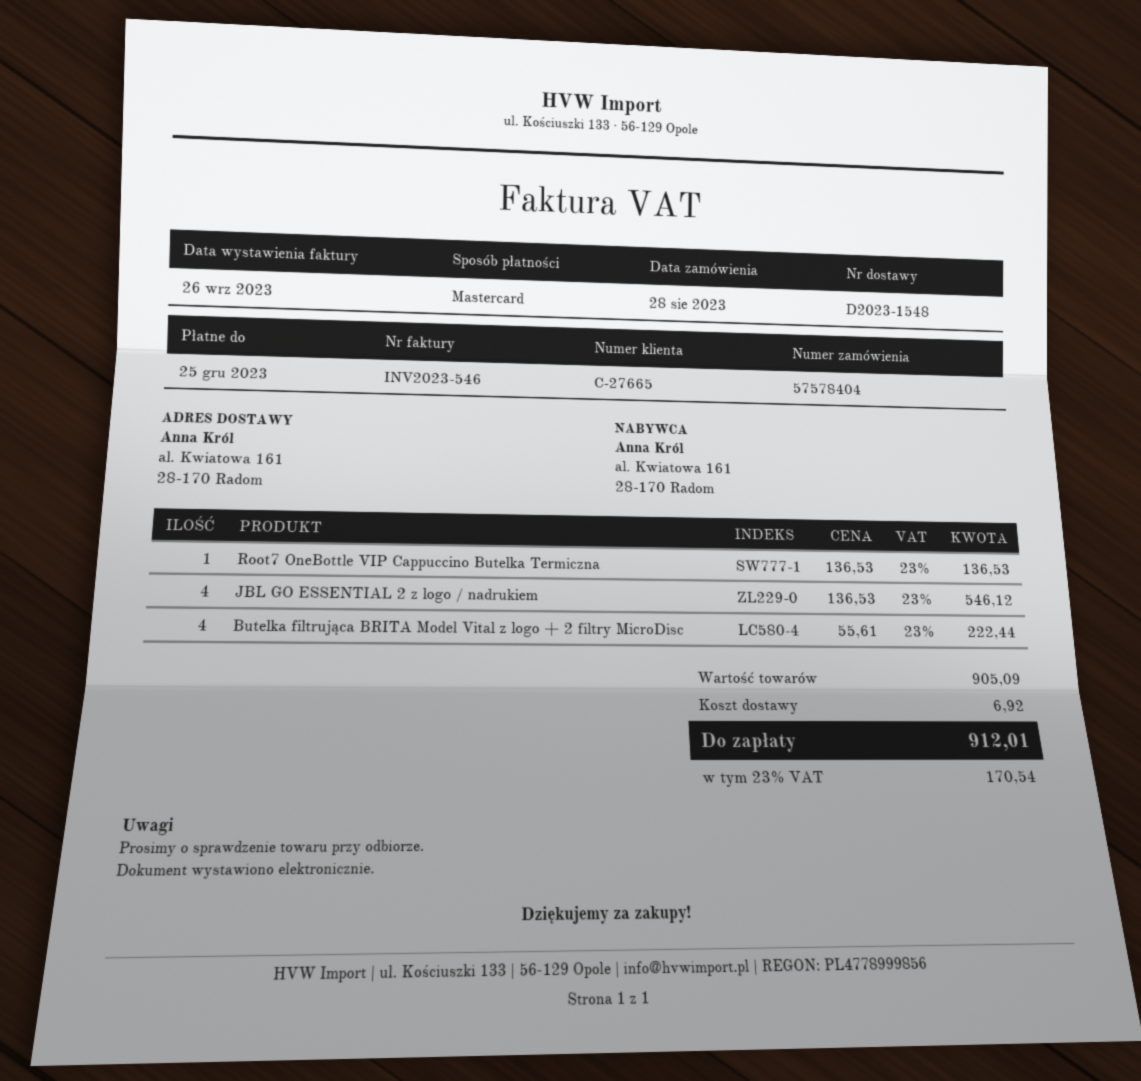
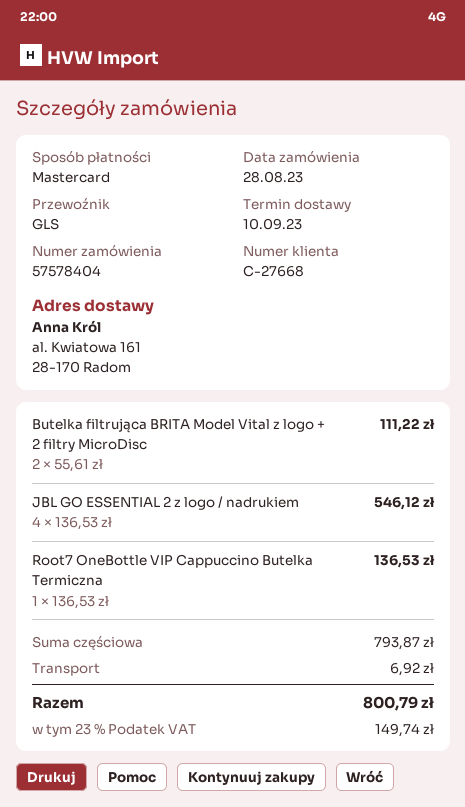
customer number: C-27665 -> C-27668
Butelka filtrująca BRITA Model Vital z logo + 2 filtry MicroDisc: 4 x 55.61 = 222.44 -> 2 x 55.61 = 111.22
subtotal: 905.09 -> 793.87
tax: 23% = 170.54 -> 23% = 149.74
total: 912.01 -> 800.79

